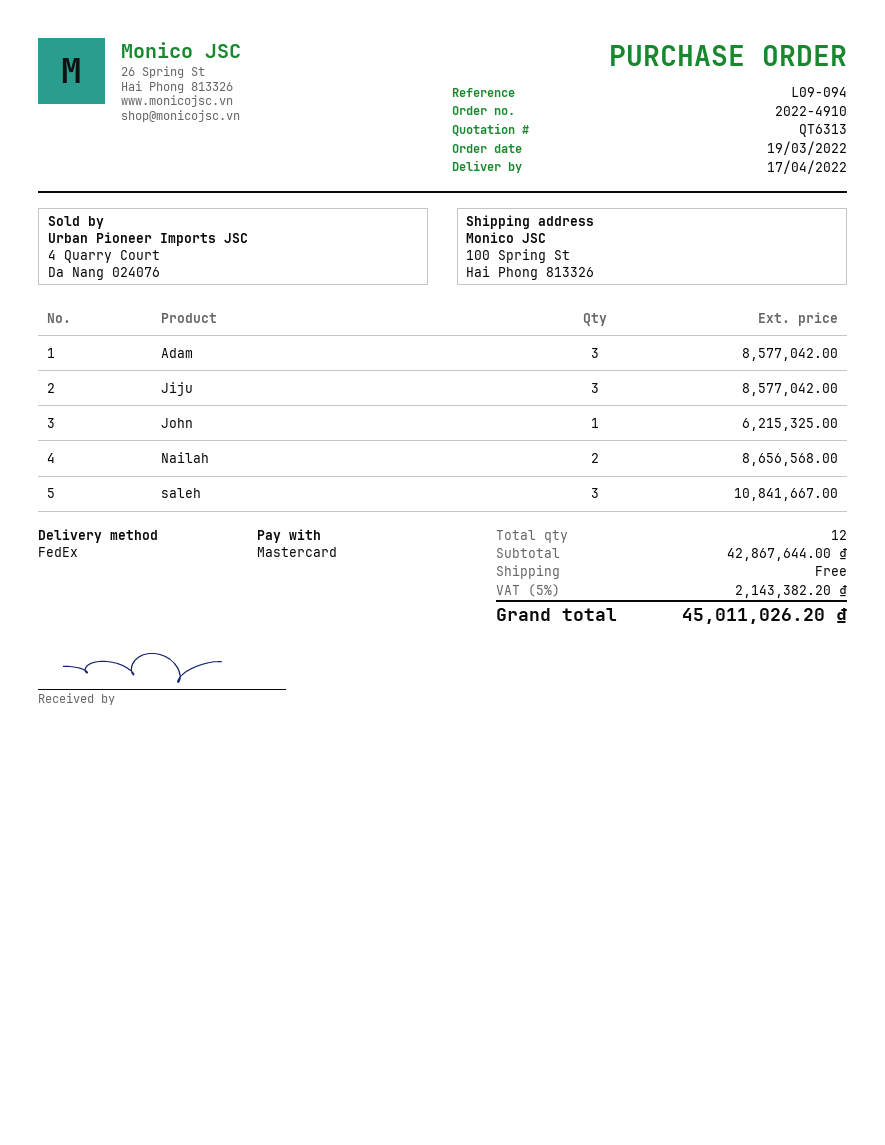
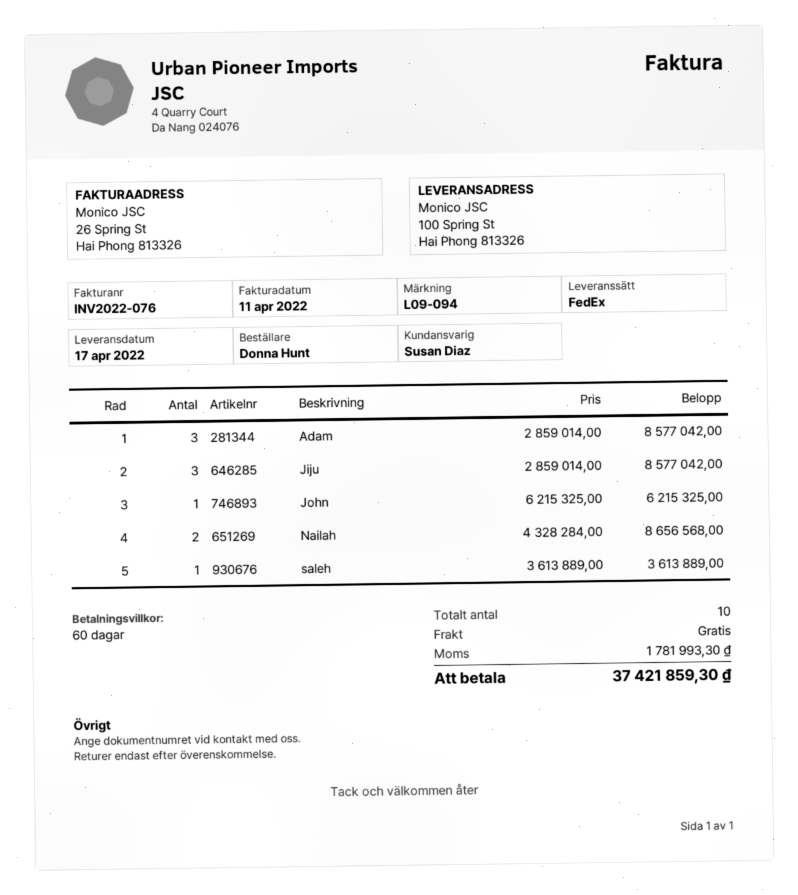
saleh: 3 for 10841667.00 -> 1 for 3613889.00
total quantity: 12 -> 10
tax: 2143382.20 -> 1781993.30
total: 45011026.20 -> 37421859.30

